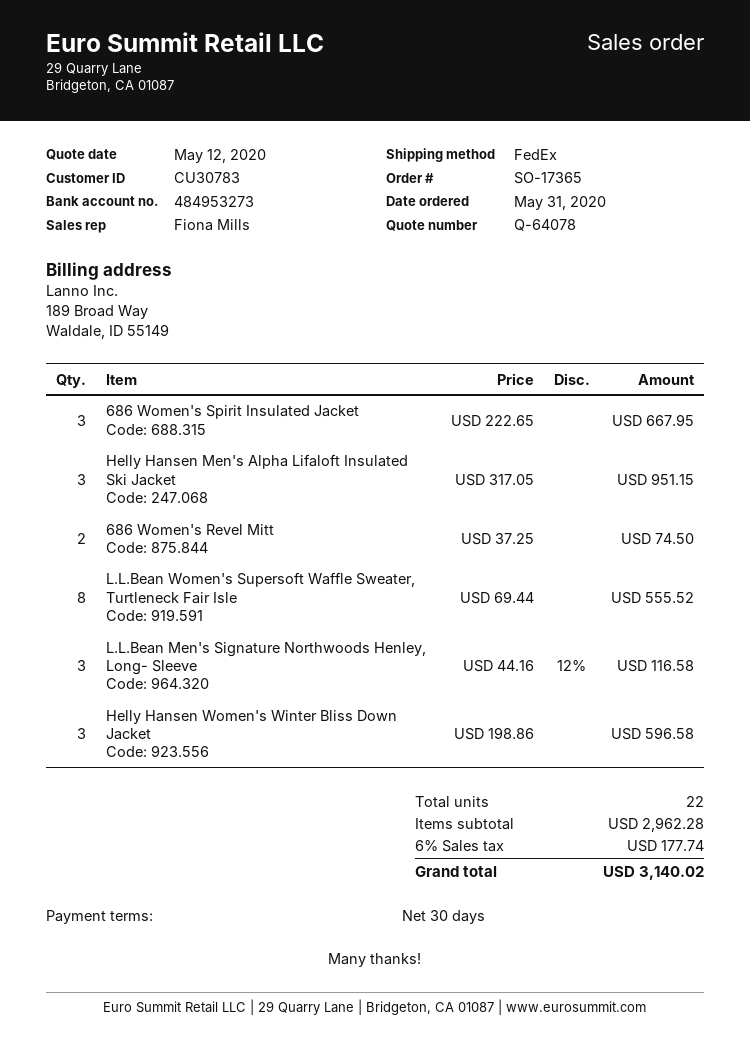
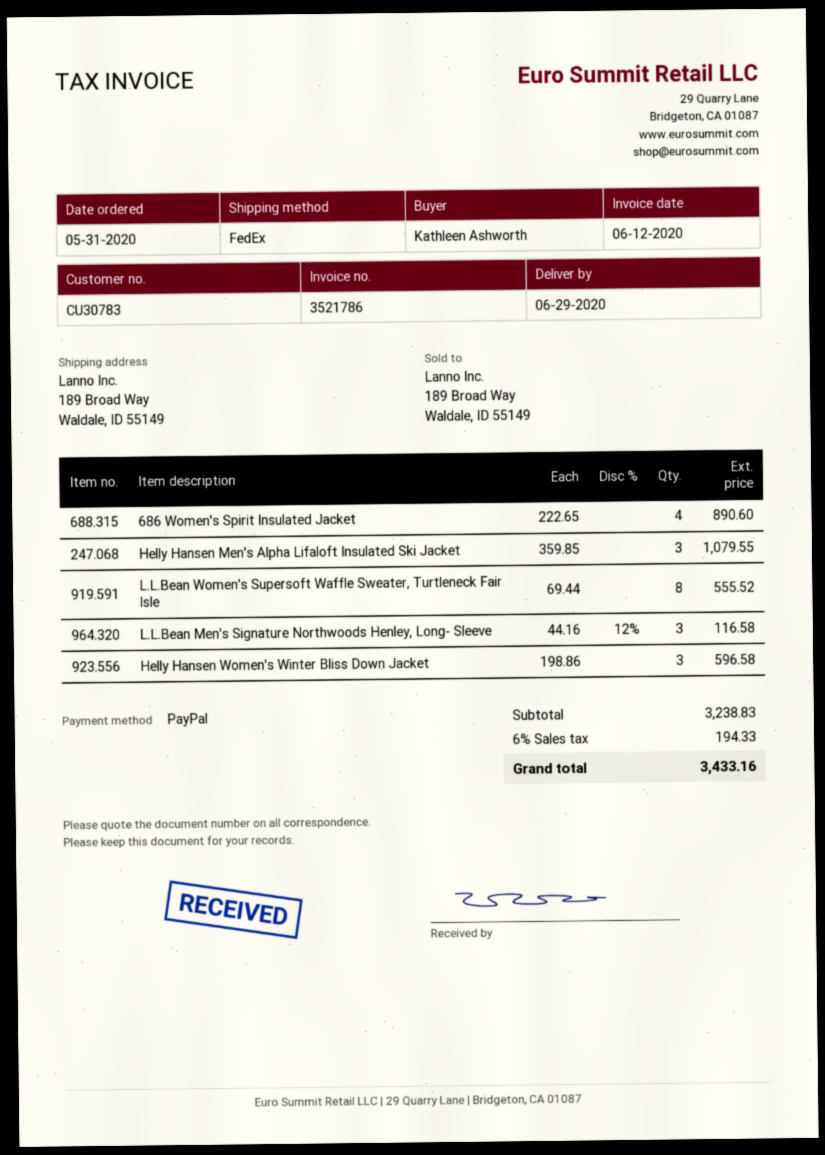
686 Women's Spirit Insulated Jacket: 3 x 222.65 = 667.95 -> 4 x 222.65 = 890.60
Helly Hansen Men's Alpha Lifaloft Insulated Ski Jacket: 3 x 317.05 = 951.15 -> 3 x 359.85 = 1079.55
686 Women's Revel Mitt: 2 x 37.25 = 74.50 -> none
subtotal: 2962.28 -> 3238.83
tax: 6% = 177.74 -> 6% = 194.33
total: 3140.02 -> 3433.16

